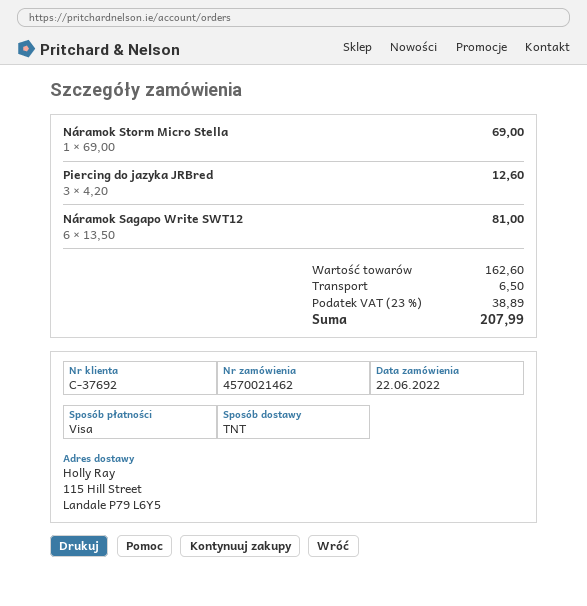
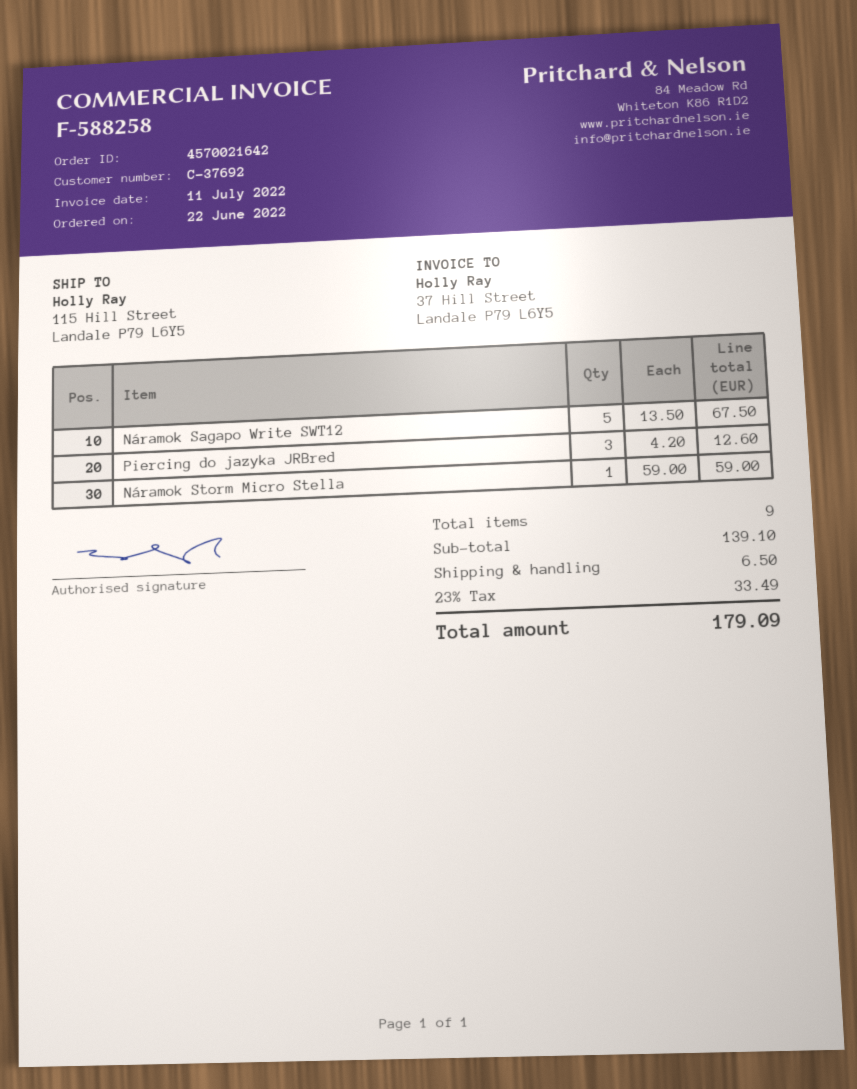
order number: 4570021462 -> 4570021642
Náramok Storm Micro Stella: 1 x 69.00 = 69.00 -> 1 x 59.00 = 59.00
Náramok Sagapo Write SWT12: 6 x 13.50 = 81.00 -> 5 x 13.50 = 67.50
subtotal: 162.60 -> 139.10
tax: 23% = 38.89 -> 23% = 33.49
total: 207.99 -> 179.09

